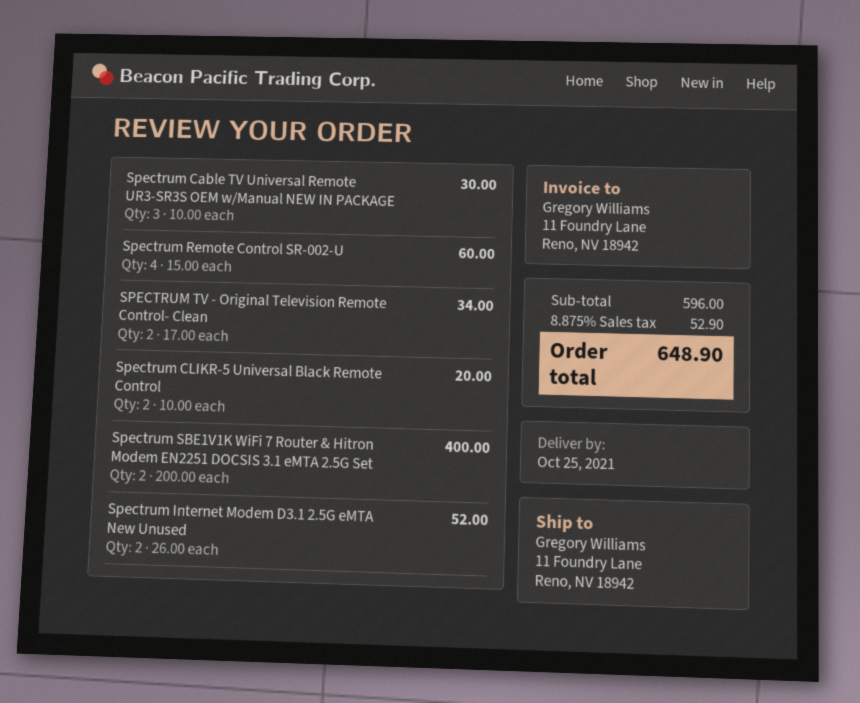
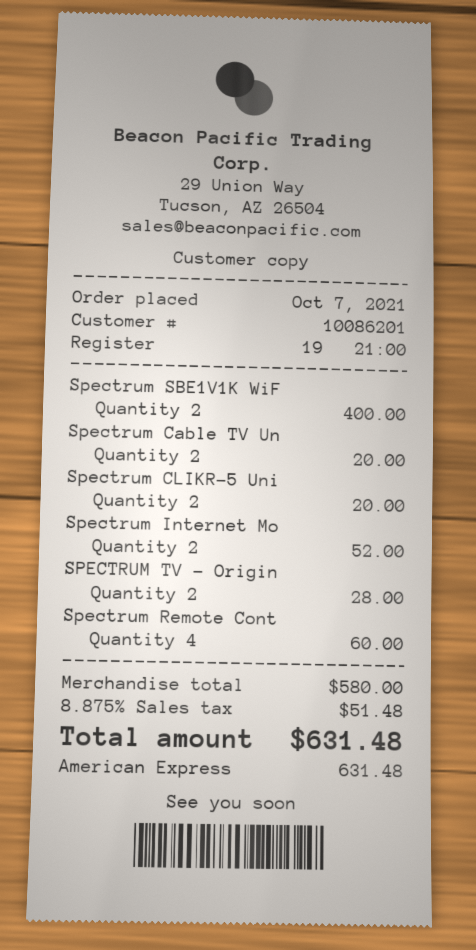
Spectrum Cable TV Universal Remote UR3-SR3S OEM w/Manual NEW IN PACKAGE: 3 for 30.00 -> 2 for 20.00
SPECTRUM TV - Original Television Remote Control- Clean: 2 for 34.00 -> 2 for 28.00
subtotal: 596.00 -> 580.00
tax: 8.875% = 52.90 -> 8.875% = 51.48
total: 648.90 -> 631.48

